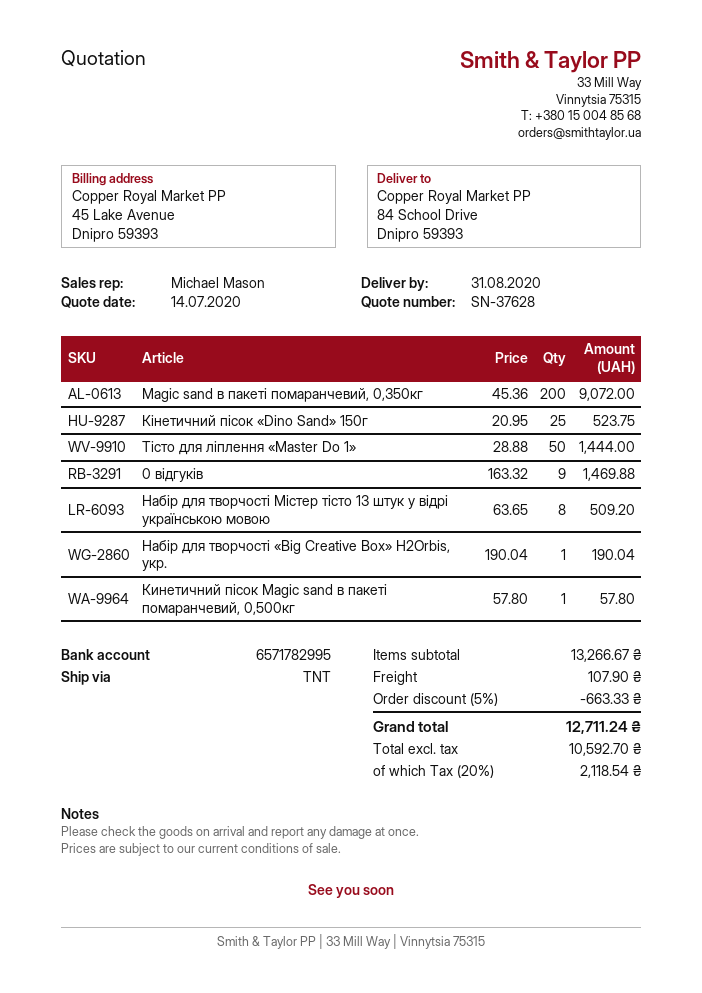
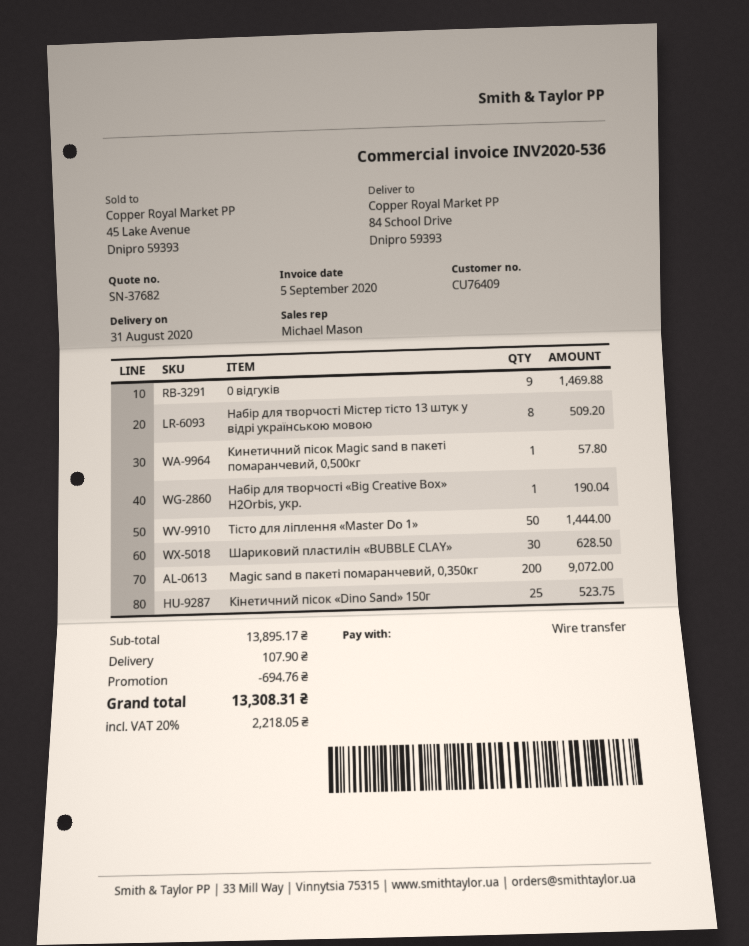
quote number: SN-37628 -> SN-37682
Шариковий пластилін «BUBBLE CLAY»: none -> 30 for 628.50
subtotal: 13266.67 -> 13895.17
discount: 663.33 -> 694.76
tax: 20% = 2118.54 -> 20% = 2218.05
total: 12711.24 -> 13308.31

